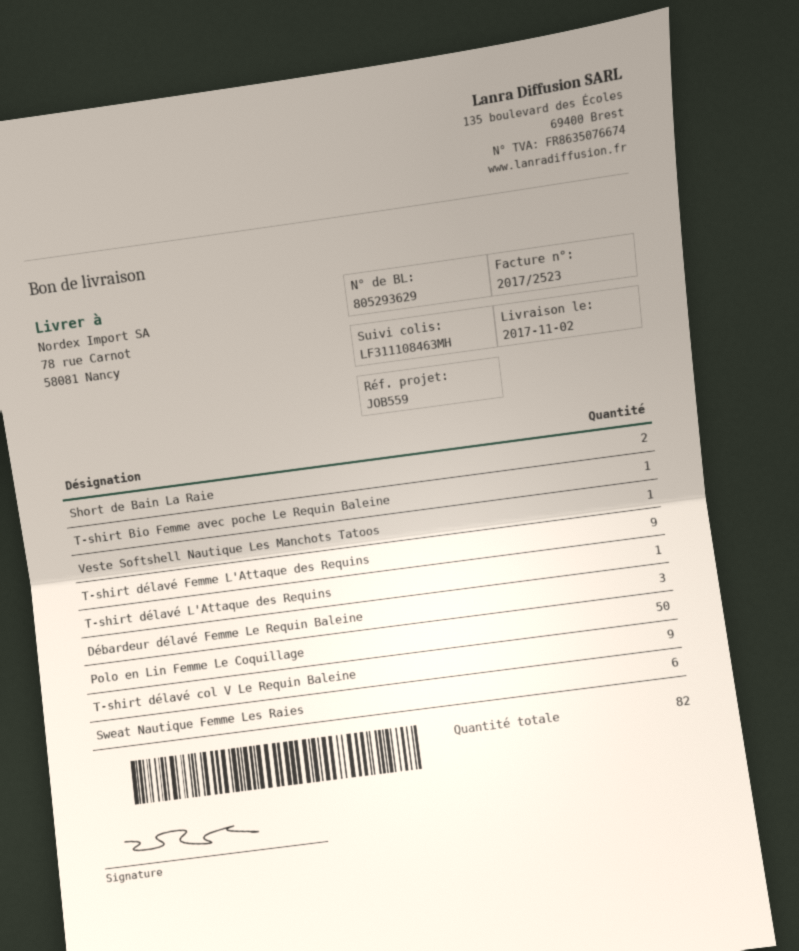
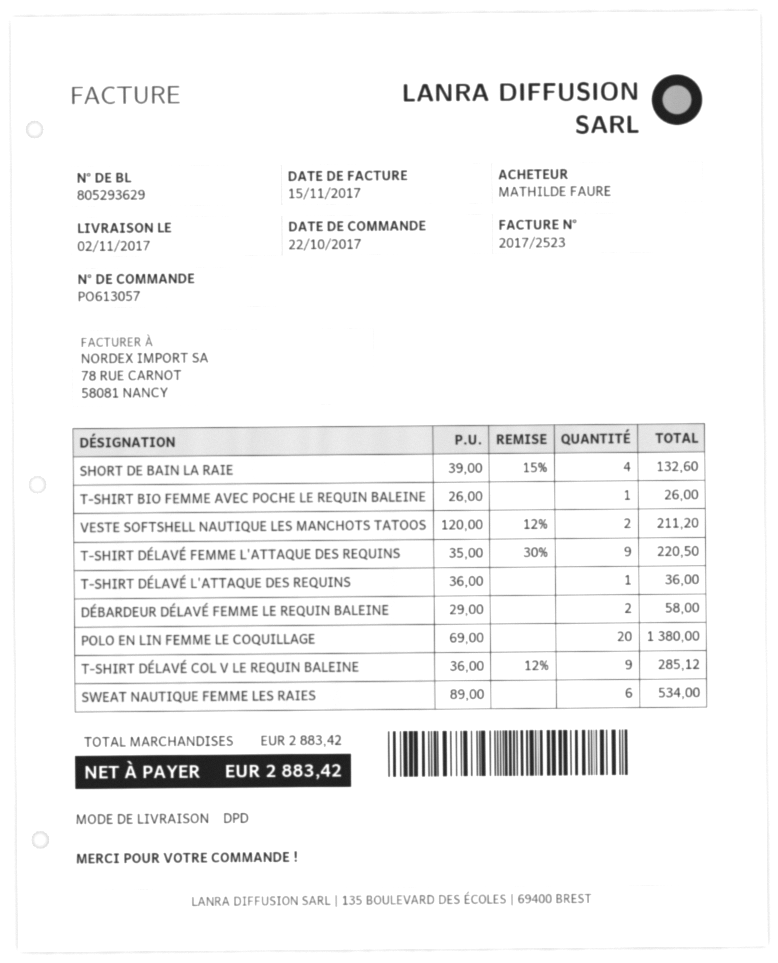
Short de Bain La Raie: 2 -> 4
Veste Softshell Nautique Les Manchots Tatoos: 1 -> 2
Débardeur délavé Femme Le Requin Baleine: 3 -> 2
Polo en Lin Femme Le Coquillage: 50 -> 20

